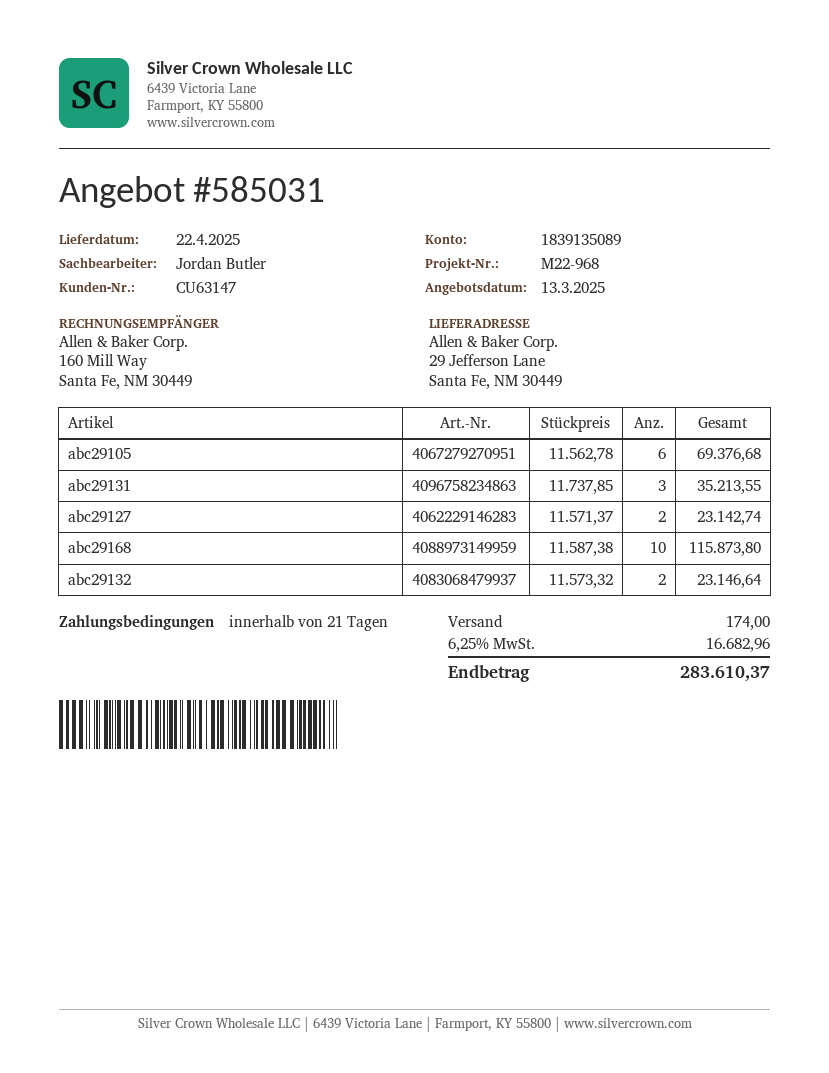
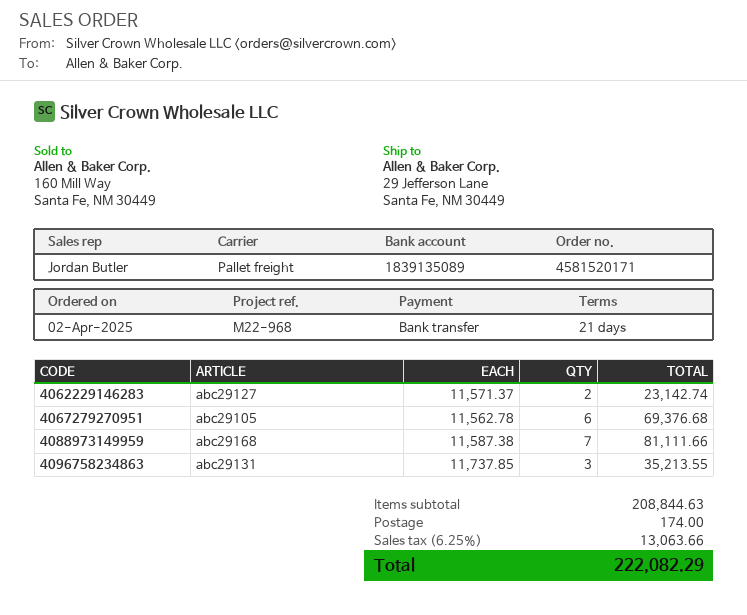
abc29168: 10 x 11587.38 = 115873.80 -> 7 x 11587.38 = 81111.66
abc29132: 2 x 11573.32 = 23146.64 -> none
tax: 6.25% = 16682.96 -> 6.25% = 13063.66
total: 283610.37 -> 222082.29

